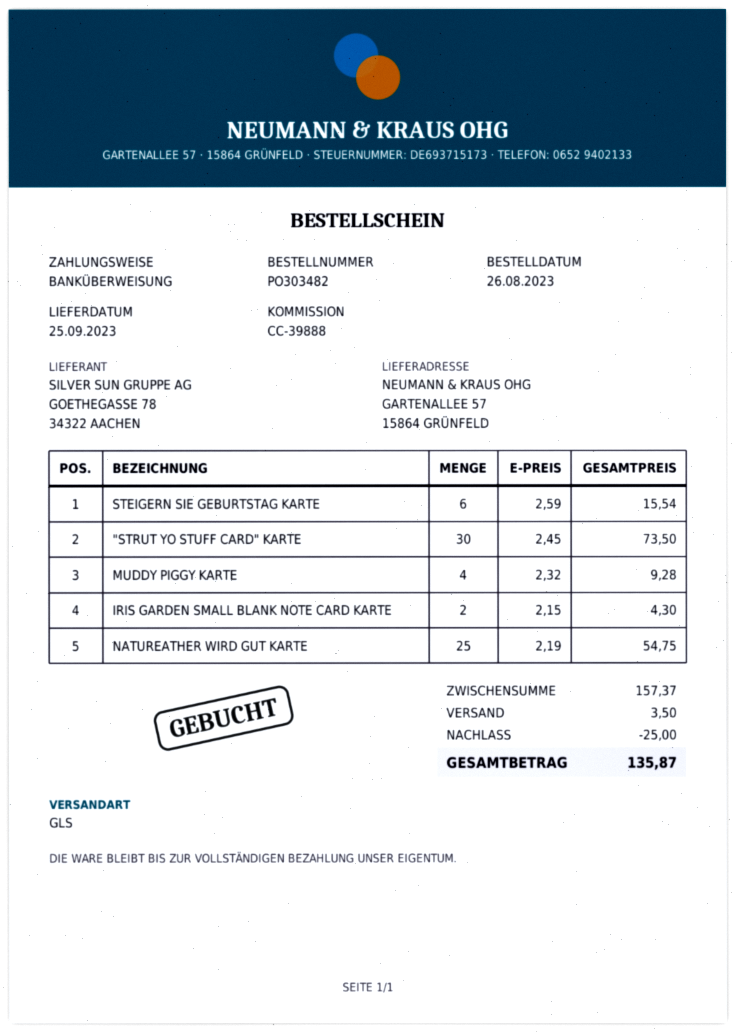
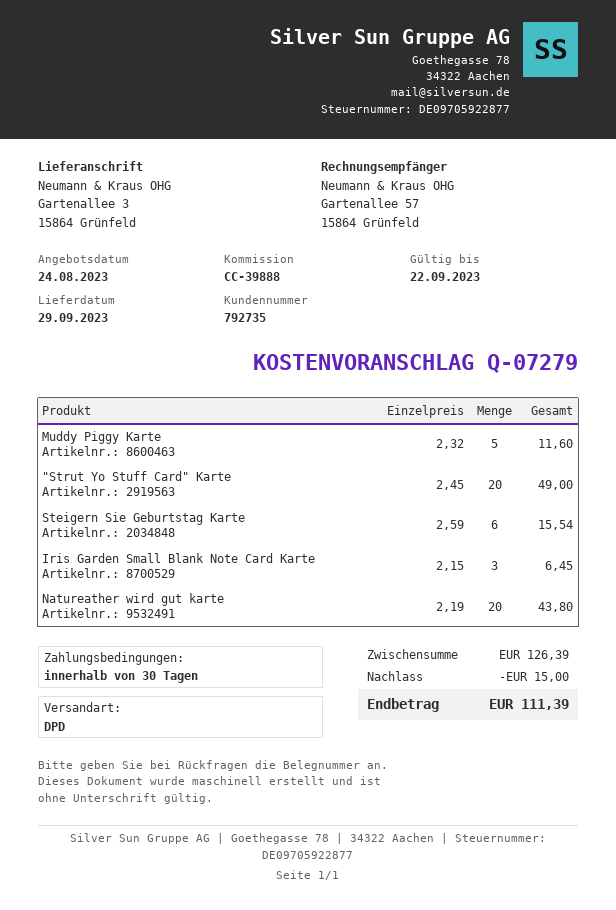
delivery date: 2023-09-25 -> 2023-09-29
shipping method: GLS -> DPD
ship to: GARTENALLEE 57, 15864 GRÜNFELD -> Gartenallee 3, 15864 Grünfeld
"STRUT YO STUFF CARD" KARTE: 30 x 2.45 = 73.50 -> 20 x 2.45 = 49.00
MUDDY PIGGY KARTE: 4 x 2.32 = 9.28 -> 5 x 2.32 = 11.60
IRIS GARDEN SMALL BLANK NOTE CARD KARTE: 2 x 2.15 = 4.30 -> 3 x 2.15 = 6.45
NATUREATHER WIRD GUT KARTE: 25 x 2.19 = 54.75 -> 20 x 2.19 = 43.80
subtotal: 157.37 -> 126.39
discount: 25.00 -> 15.00
shipping: 3.50 -> none
total: 135.87 -> 111.39

